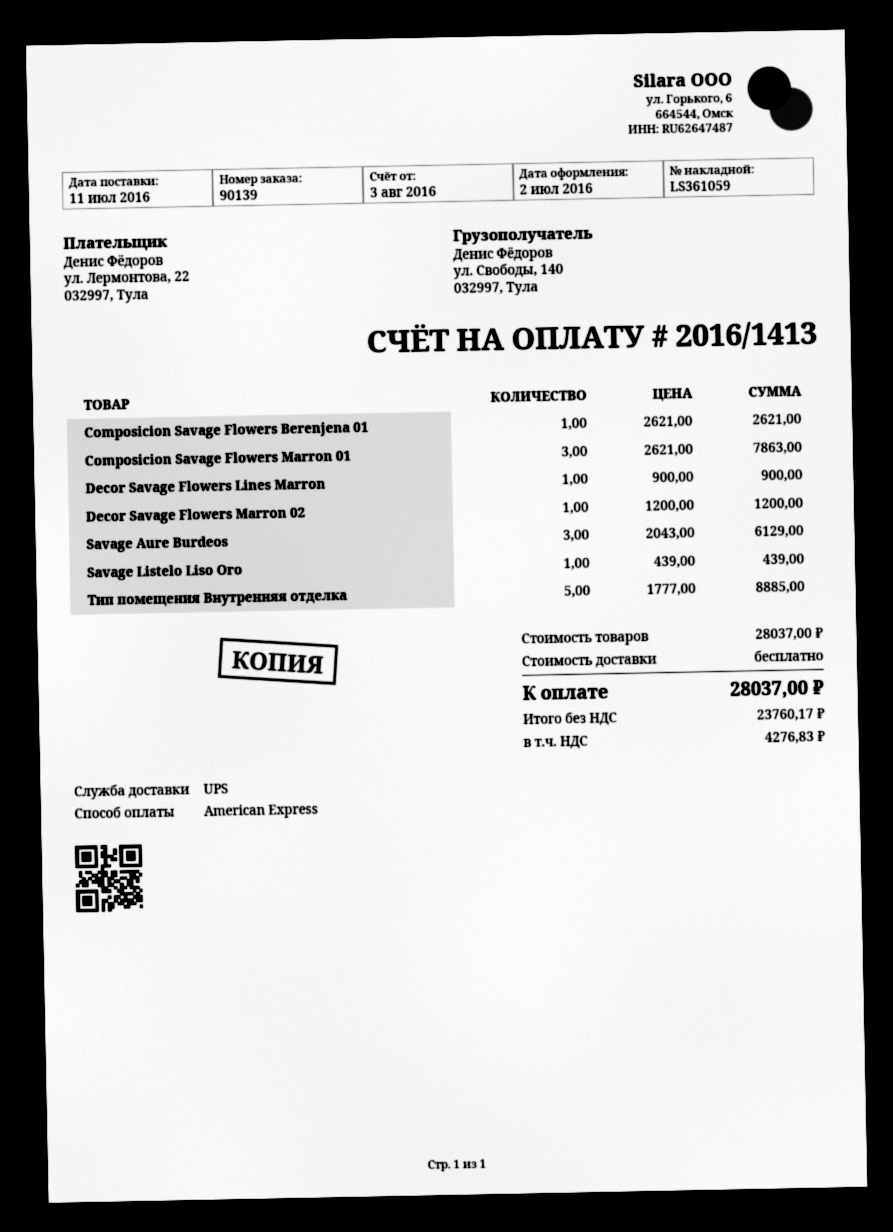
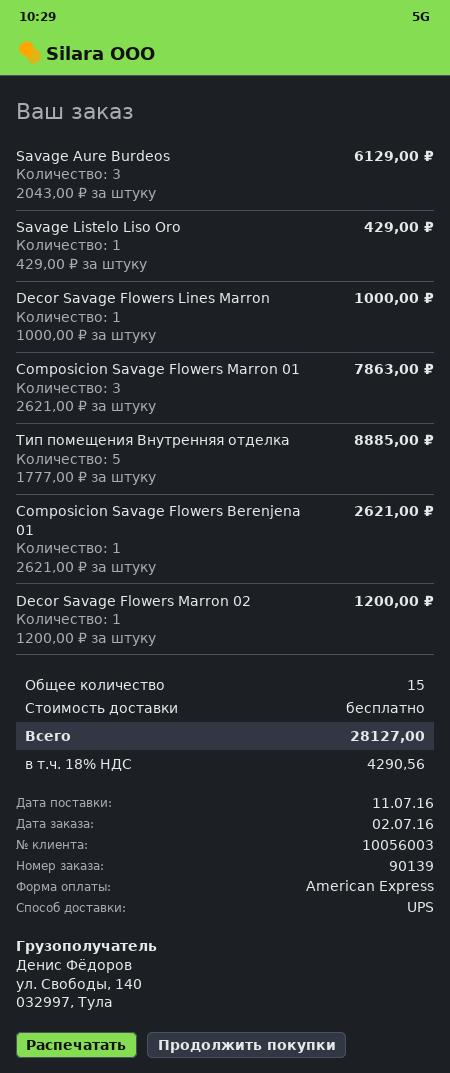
Decor Savage Flowers Lines Marron: 1 x 900.00 = 900.00 -> 1 x 1000.00 = 1000.00
Savage Listelo Liso Oro: 1 x 439.00 = 439.00 -> 1 x 429.00 = 429.00
tax: 4276.83 -> 4290.56
total: 28037.00 -> 28127.00

